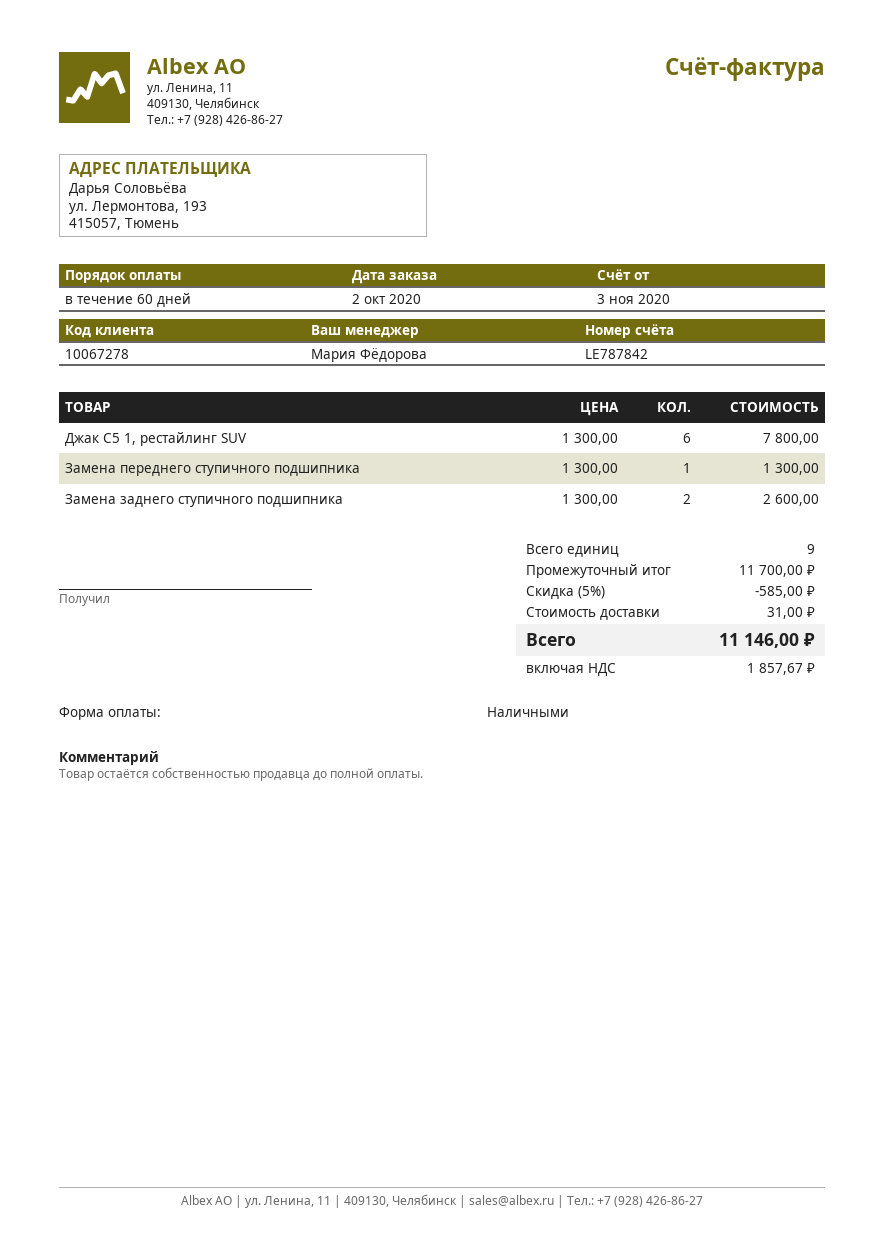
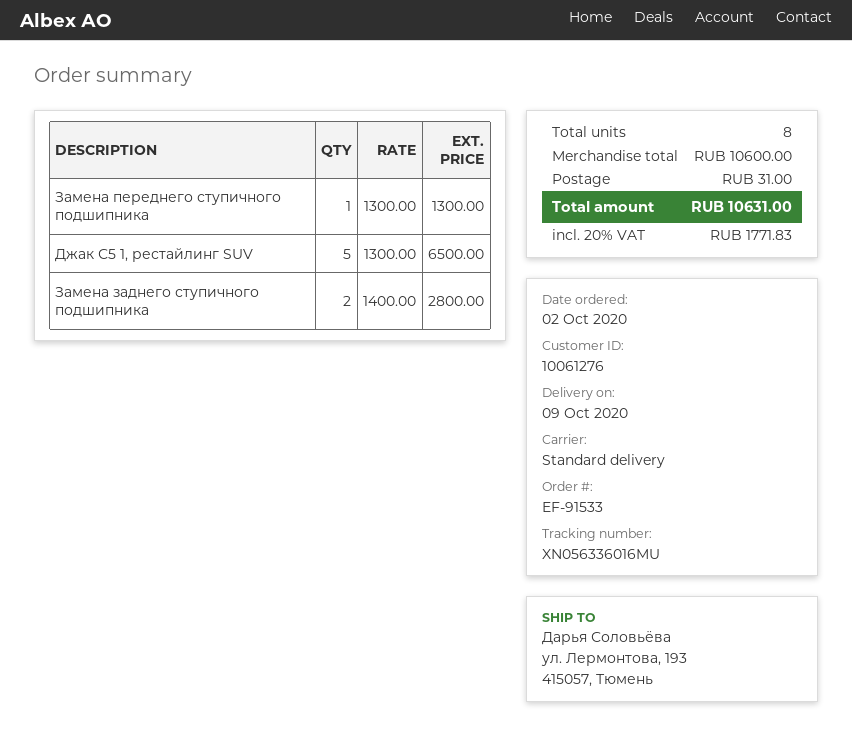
customer number: 10067278 -> 10061276
Джак С5 1, рестайлинг SUV: 6 x 1300.00 = 7800.00 -> 5 x 1300.00 = 6500.00
Замена заднего ступичного подшипника: 2 x 1300.00 = 2600.00 -> 2 x 1400.00 = 2800.00
total quantity: 9 -> 8
subtotal: 11700.00 -> 10600.00
discount: 5% = 585.00 -> none
tax: 1857.67 -> 1771.83
total: 11146.00 -> 10631.00

